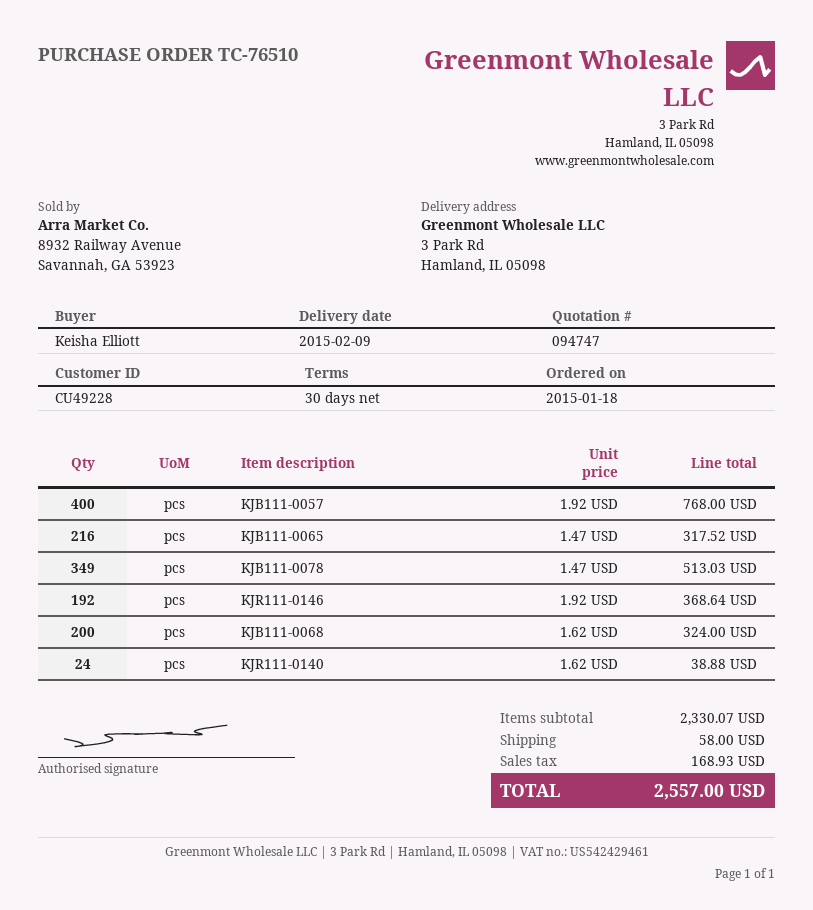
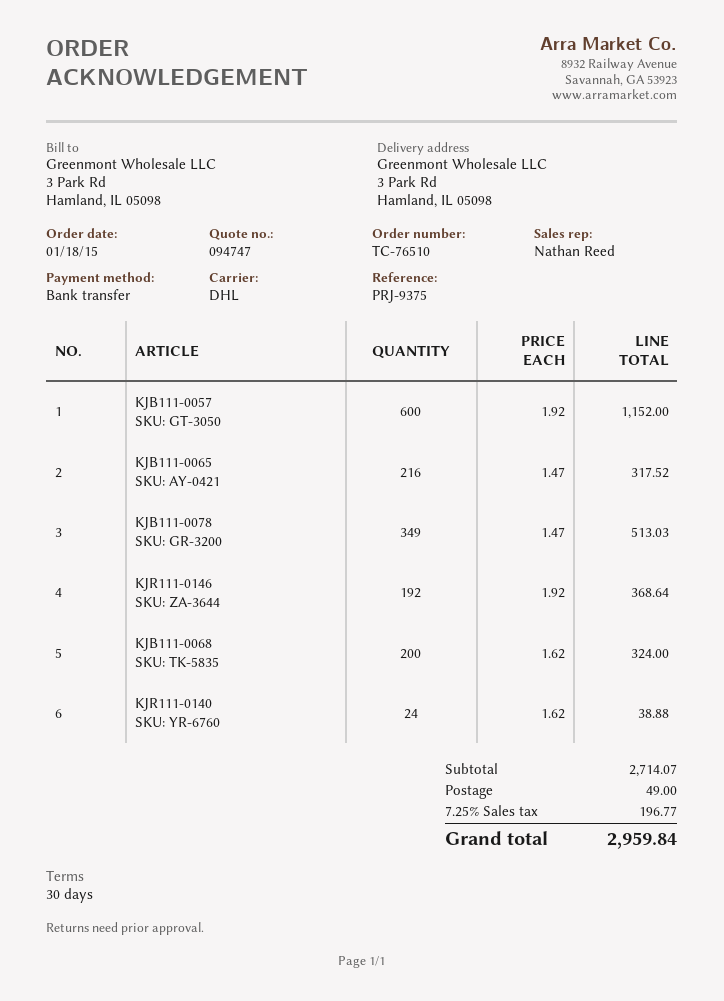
KJB111-0057: 400 x 1.92 = 768.00 -> 600 x 1.92 = 1152.00
subtotal: 2330.07 -> 2714.07
shipping: 58.00 -> 49.00
tax: 168.93 -> 196.77
total: 2557.00 -> 2959.84

